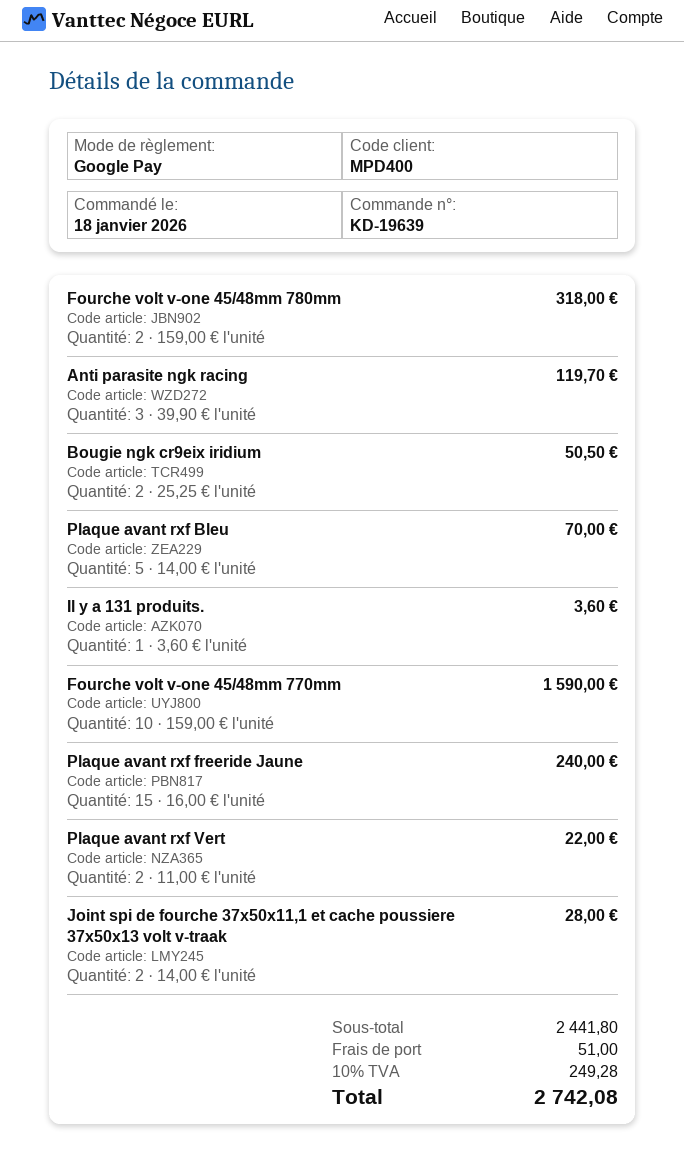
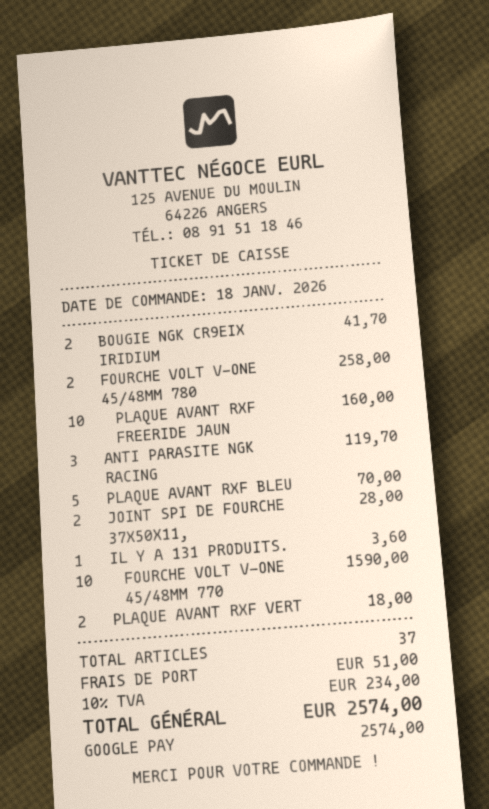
Fourche volt v-one 45/48mm 780mm: 2 for 318.00 -> 2 for 258.00
Bougie ngk cr9eix iridium: 2 for 50.50 -> 2 for 41.70
Plaque avant rxf freeride Jaune: 15 for 240.00 -> 10 for 160.00
Plaque avant rxf Vert: 2 for 22.00 -> 2 for 18.00
tax: 10% = 249.28 -> 10% = 234.00
total: 2742.08 -> 2574.00

